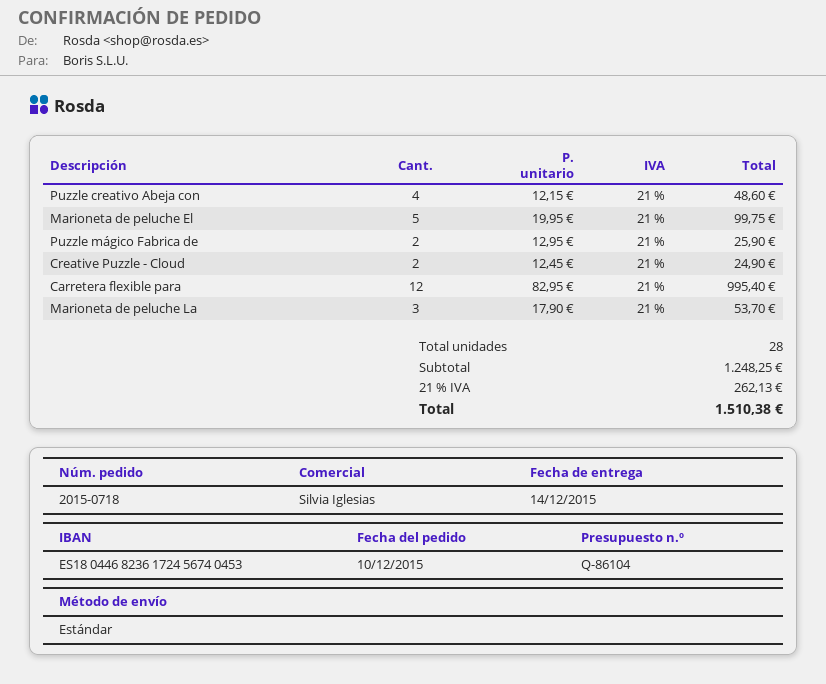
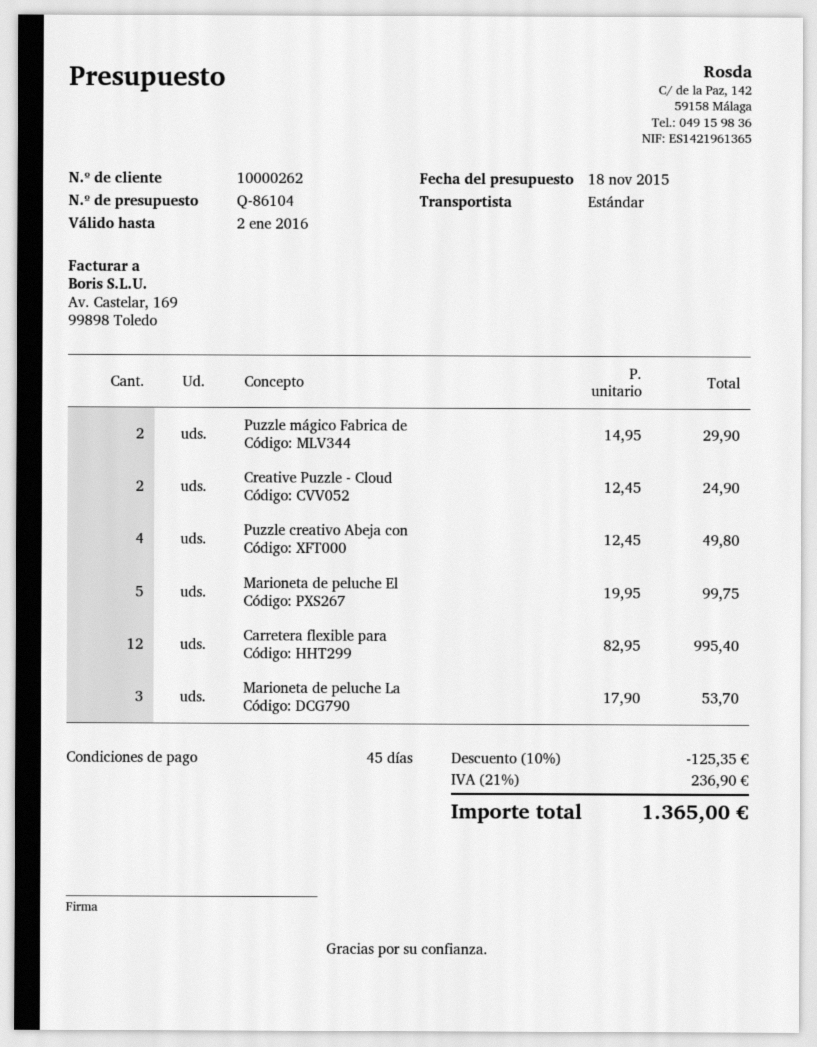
Puzzle creativo Abeja con: 4 x 12.15 = 48.60 -> 4 x 12.45 = 49.80
Puzzle mágico Fabrica de: 2 x 12.95 = 25.90 -> 2 x 14.95 = 29.90
discount: none -> 10% = 125.35
tax: 21% = 262.13 -> 21% = 236.90
total: 1510.38 -> 1365.00

